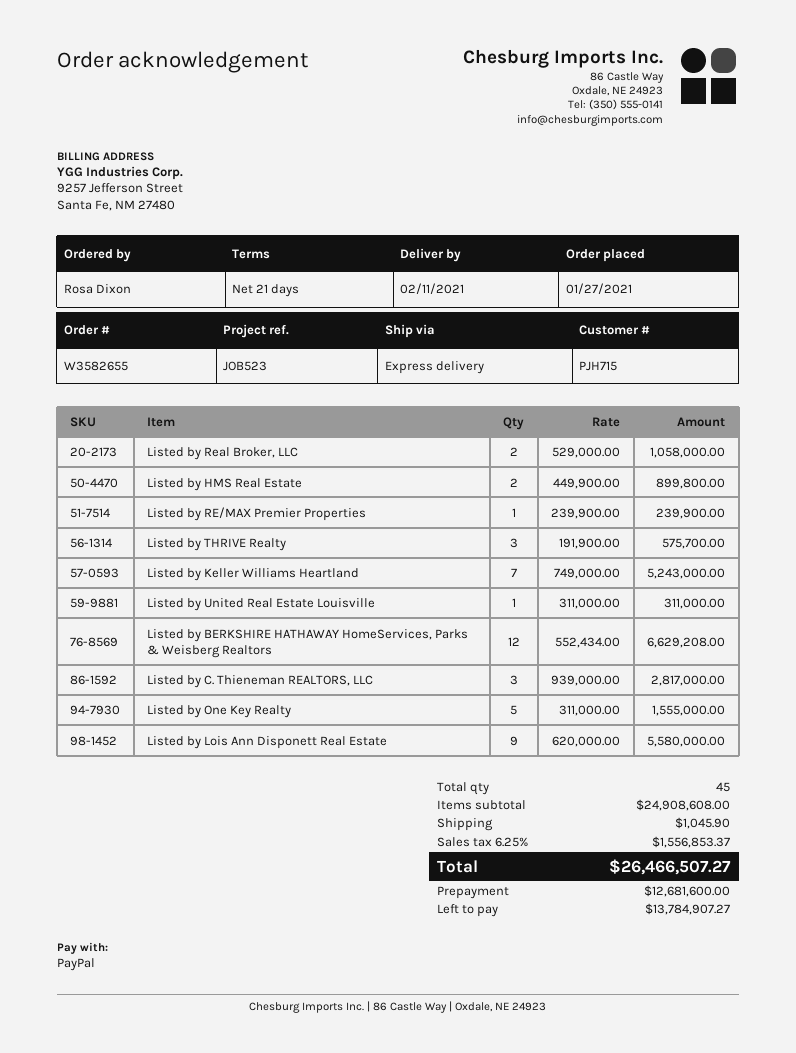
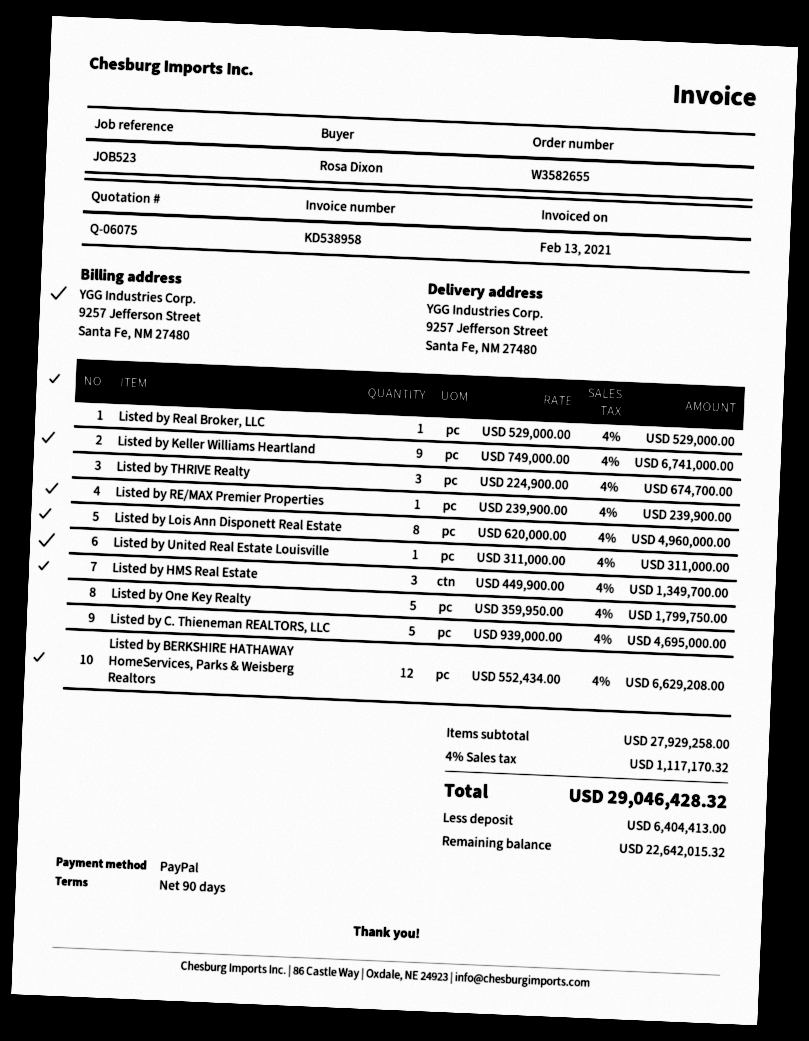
payment terms: 21 days -> 90 days
Listed by Real Broker, LLC: 2 x 529000.00 = 1058000.00 -> 1 x 529000.00 = 529000.00
Listed by HMS Real Estate: 2 x 449900.00 = 899800.00 -> 3 x 449900.00 = 1349700.00
Listed by THRIVE Realty: 3 x 191900.00 = 575700.00 -> 3 x 224900.00 = 674700.00
Listed by Keller Williams Heartland: 7 x 749000.00 = 5243000.00 -> 9 x 749000.00 = 6741000.00
Listed by C. Thieneman REALTORS, LLC: 3 x 939000.00 = 2817000.00 -> 5 x 939000.00 = 4695000.00
Listed by One Key Realty: 5 x 311000.00 = 1555000.00 -> 5 x 359950.00 = 1799750.00
Listed by Lois Ann Disponett Real Estate: 9 x 620000.00 = 5580000.00 -> 8 x 620000.00 = 4960000.00
subtotal: 24908608.00 -> 27929258.00
shipping: 1045.90 -> none
tax: 6.25% = 1556853.37 -> 4% = 1117170.32
total: 26466507.27 -> 29046428.32
deposit: 12681600.00 -> 6404413.00
balance: 13784907.27 -> 22642015.32

